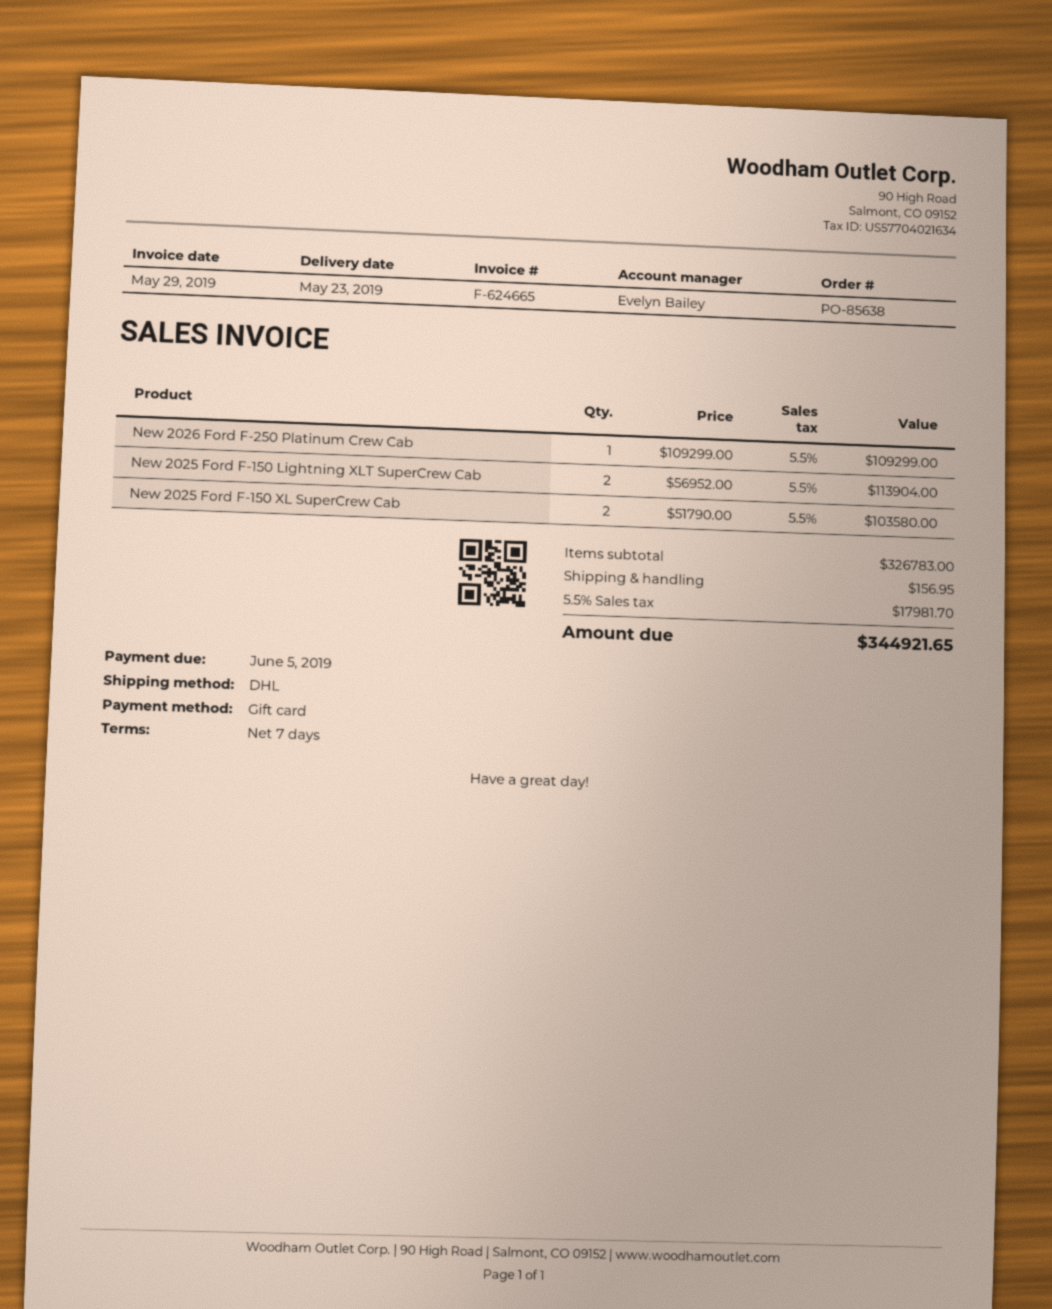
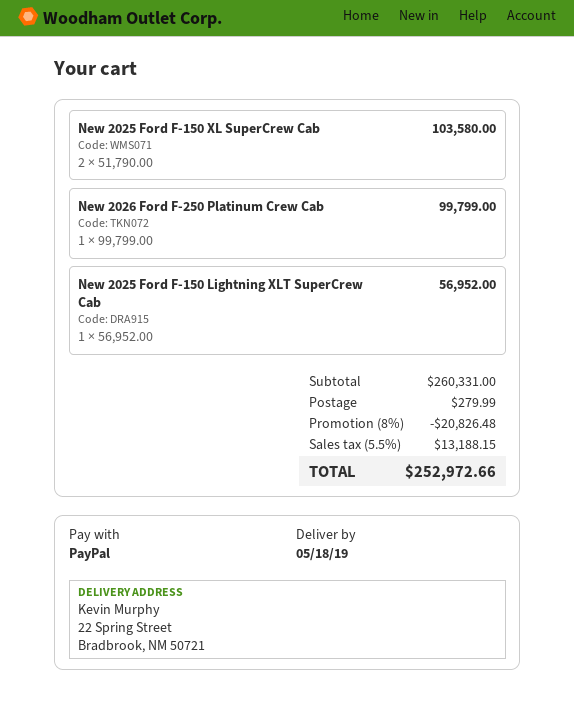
delivery date: 2019-05-23 -> 2019-05-18
payment method: gift card -> PayPal
New 2026 Ford F-250 Platinum Crew Cab: 1 x 109299.00 = 109299.00 -> 1 x 99799.00 = 99799.00
New 2025 Ford F-150 Lightning XLT SuperCrew Cab: 2 x 56952.00 = 113904.00 -> 1 x 56952.00 = 56952.00
subtotal: 326783.00 -> 260331.00
discount: none -> 8% = 20826.48
shipping: 156.95 -> 279.99
tax: 5.5% = 17981.70 -> 5.5% = 13188.15
total: 344921.65 -> 252972.66

